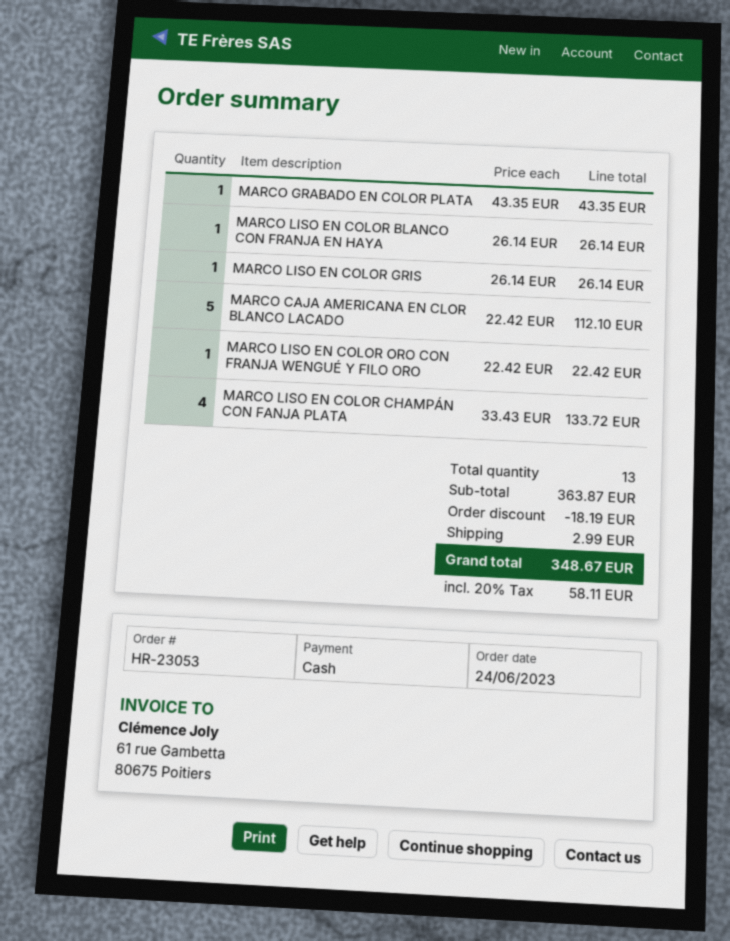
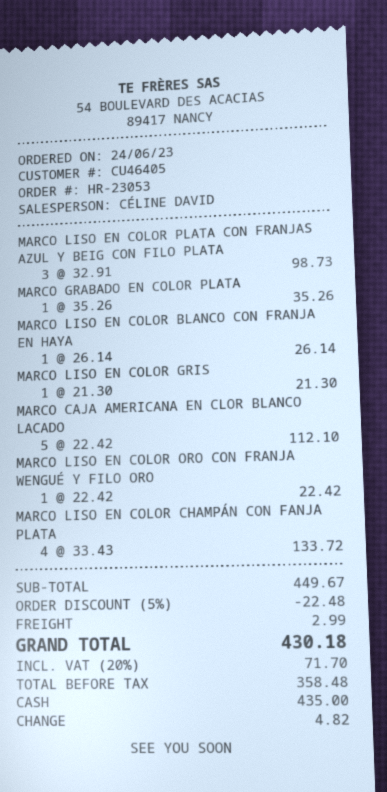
MARCO GRABADO EN COLOR PLATA: 1 x 43.35 = 43.35 -> 1 x 35.26 = 35.26
MARCO LISO EN COLOR GRIS: 1 x 26.14 = 26.14 -> 1 x 21.30 = 21.30
MARCO LISO EN COLOR PLATA CON FRANJAS AZUL Y BEIG CON FILO PLATA: none -> 3 x 32.91 = 98.73
subtotal: 363.87 -> 449.67
discount: 18.19 -> 22.48
tax: 20% = 58.11 -> 20% = 71.70
total: 348.67 -> 430.18

